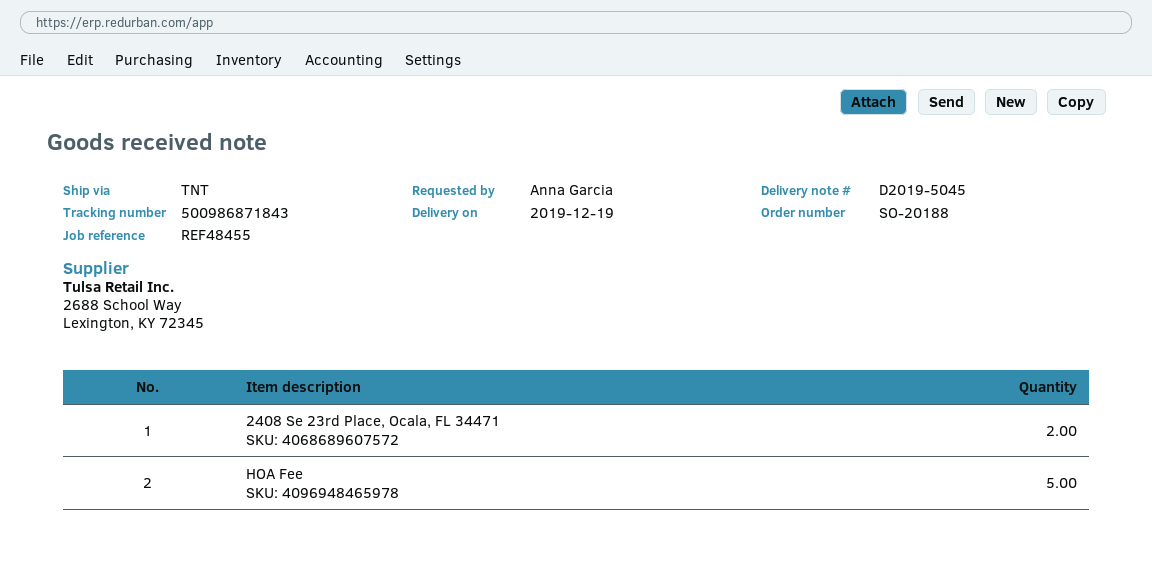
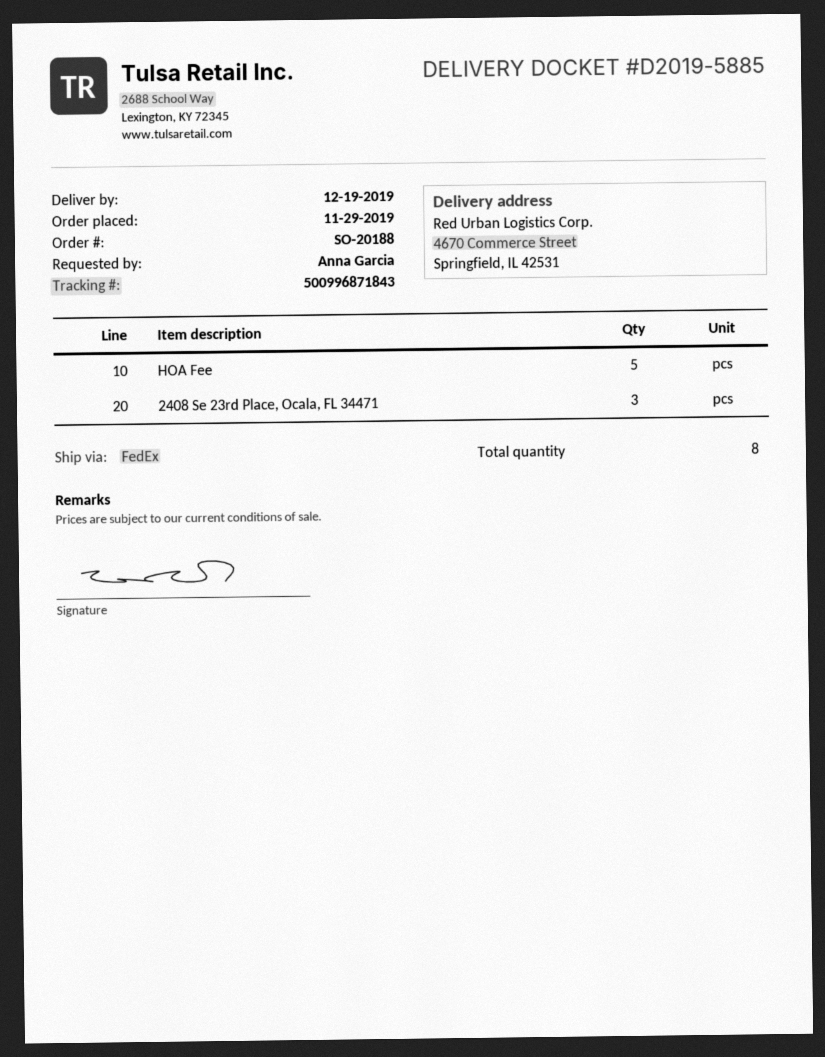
delivery note number: D2019-5045 -> D2019-5885
shipping method: TNT -> FedEx
tracking number: 500986871843 -> 500996871843
2408 Se 23rd Place, Ocala, FL 34471: 2 -> 3

